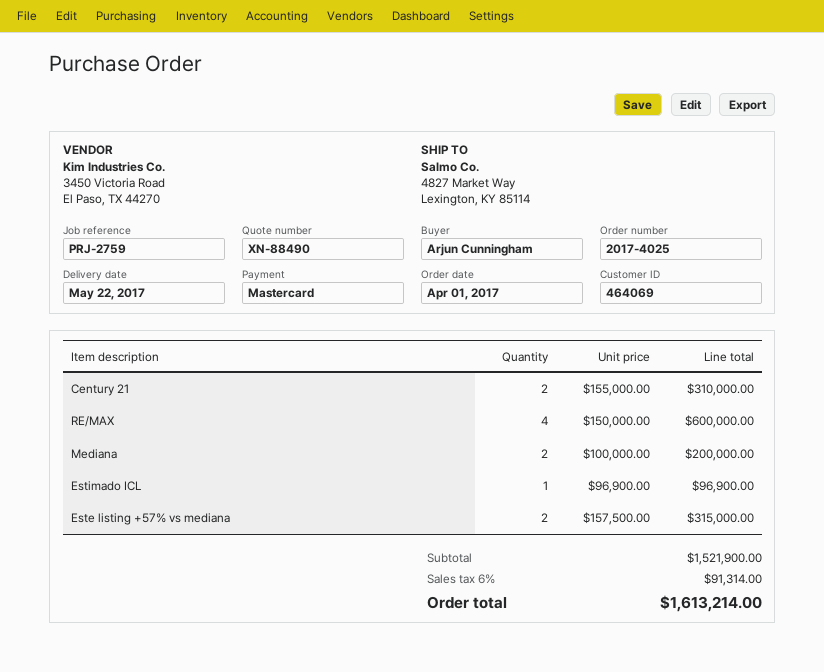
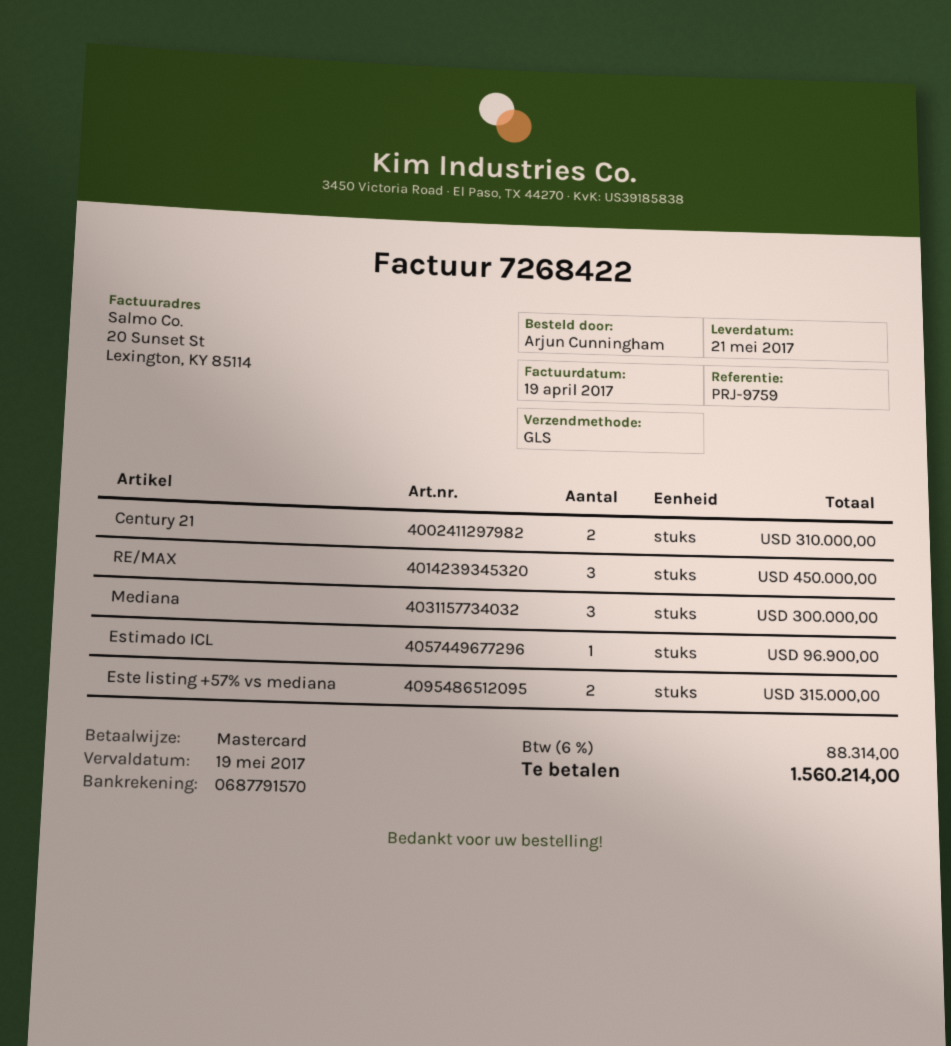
delivery date: 2017-05-22 -> 2017-05-21
reference: PRJ-2759 -> PRJ-9759
RE/MAX: 4 for 600000.00 -> 3 for 450000.00
Mediana: 2 for 200000.00 -> 3 for 300000.00
tax: 6% = 91314.00 -> 6% = 88314.00
total: 1613214.00 -> 1560214.00

